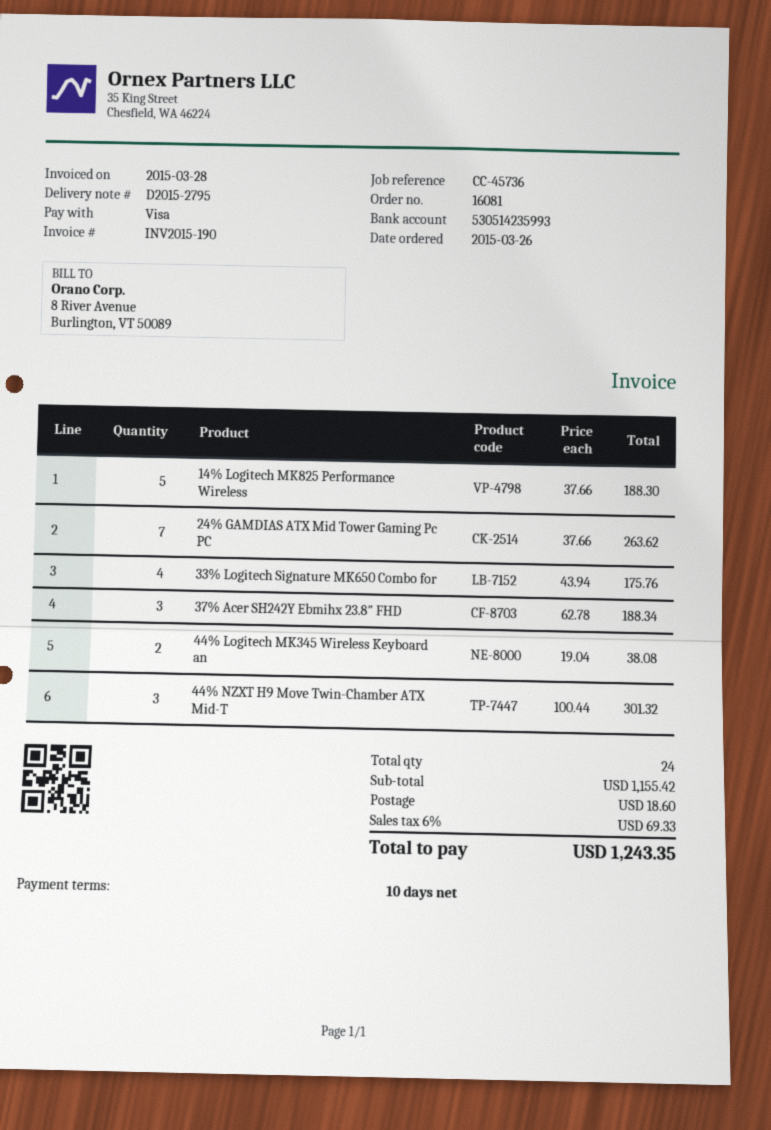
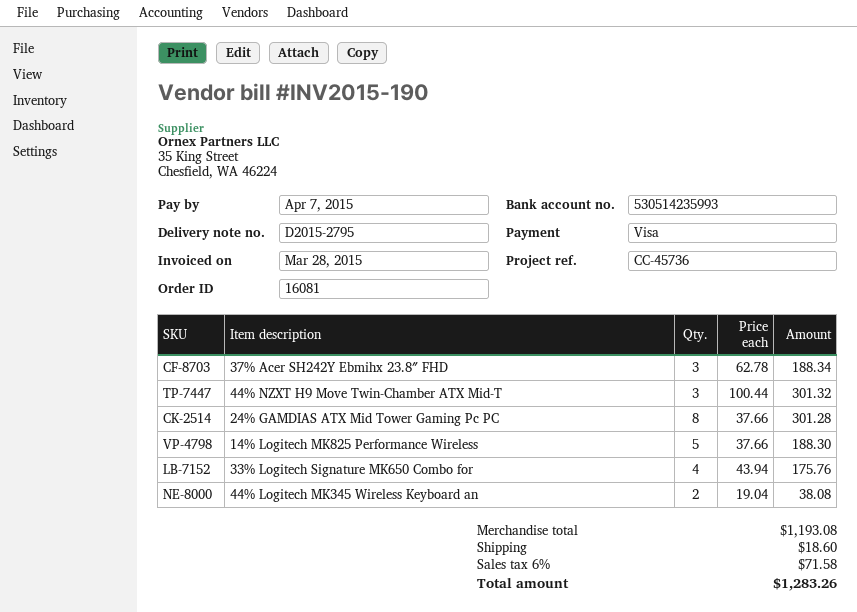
24% GAMDIAS ATX Mid Tower Gaming Pc PC: 7 x 37.66 = 263.62 -> 8 x 37.66 = 301.28
subtotal: 1155.42 -> 1193.08
tax: 6% = 69.33 -> 6% = 71.58
total: 1243.35 -> 1283.26

